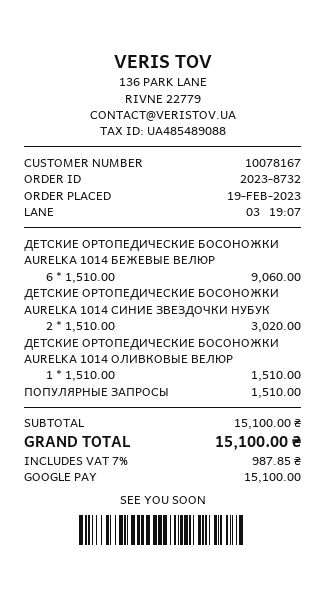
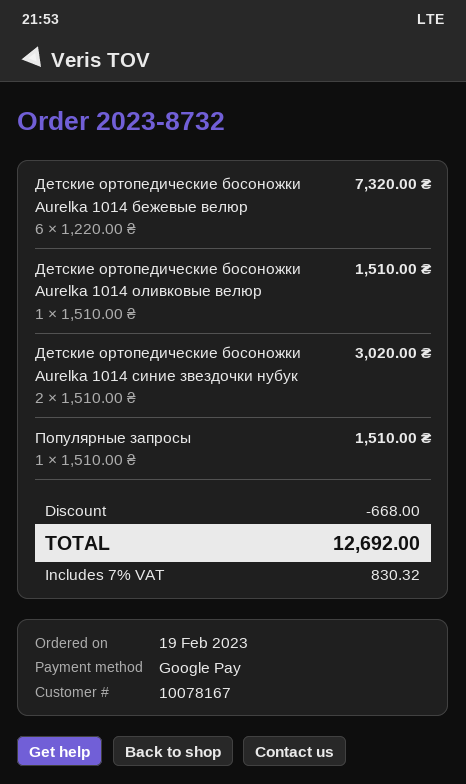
ДЕТСКИЕ ОРТОПЕДИЧЕСКИЕ БОСОНОЖКИ AURELKA 1014 БЕЖЕВЫЕ ВЕЛЮР: 6 x 1510.00 = 9060.00 -> 6 x 1220.00 = 7320.00
discount: none -> 668.00
tax: 7% = 987.85 -> 7% = 830.32
total: 15100.00 -> 12692.00

